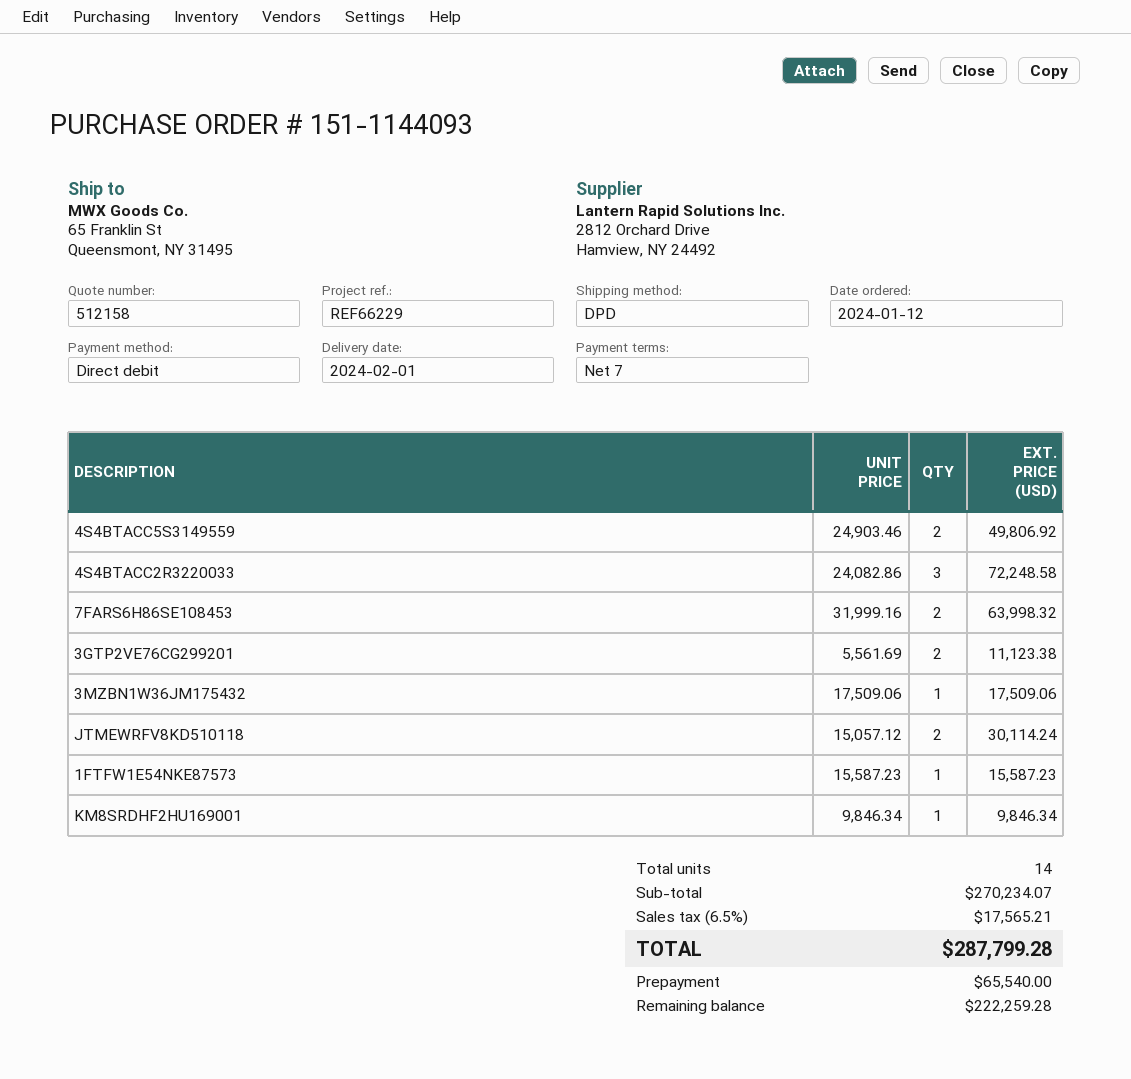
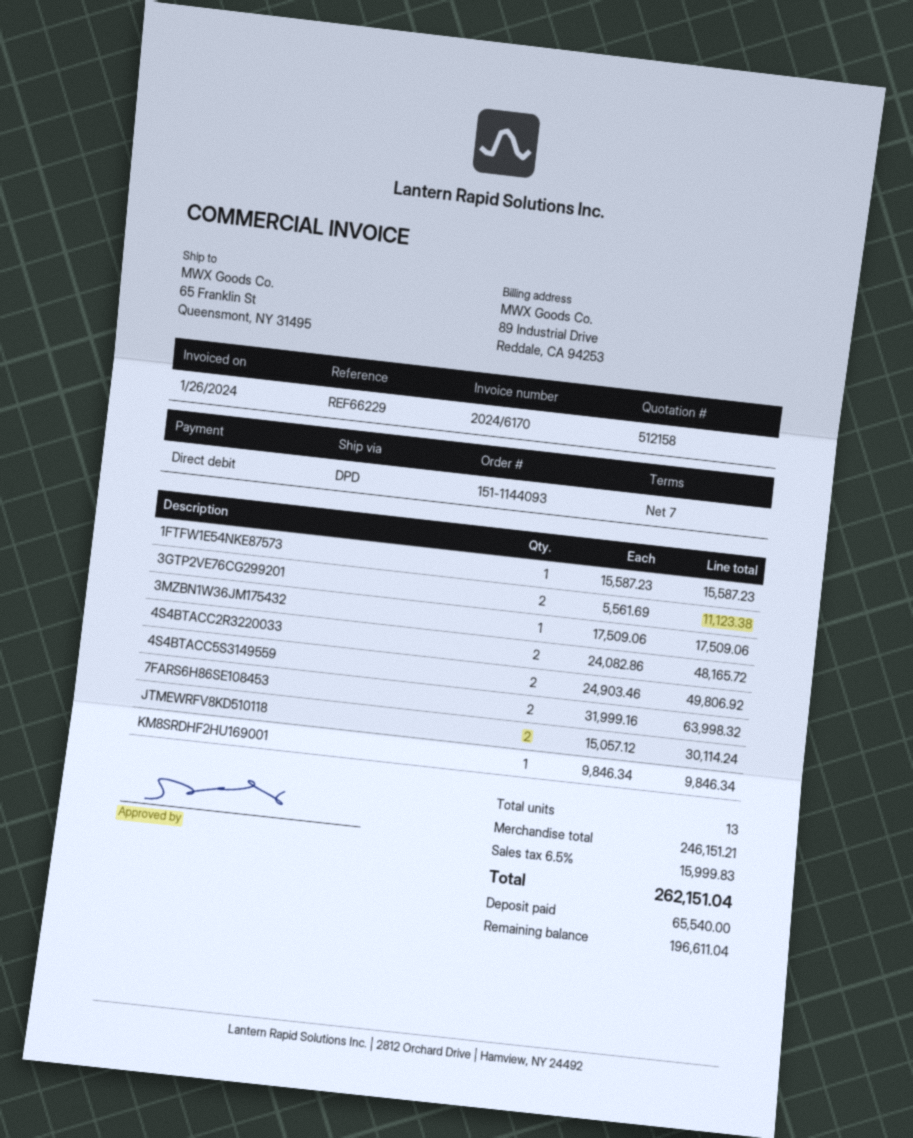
4S4BTACC2R3220033: 3 x 24082.86 = 72248.58 -> 2 x 24082.86 = 48165.72
total quantity: 14 -> 13
subtotal: 270234.07 -> 246151.21
tax: 6.5% = 17565.21 -> 6.5% = 15999.83
total: 287799.28 -> 262151.04
balance: 222259.28 -> 196611.04

